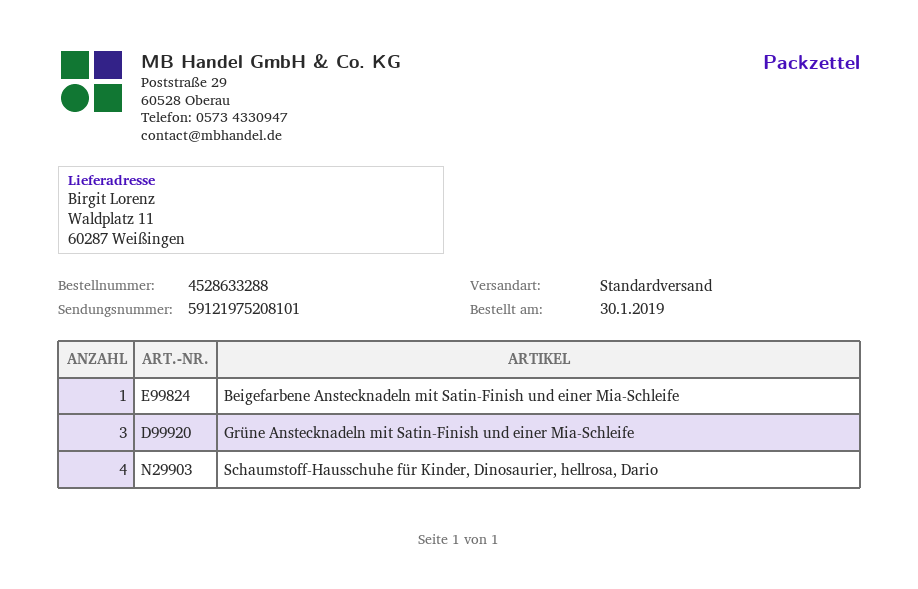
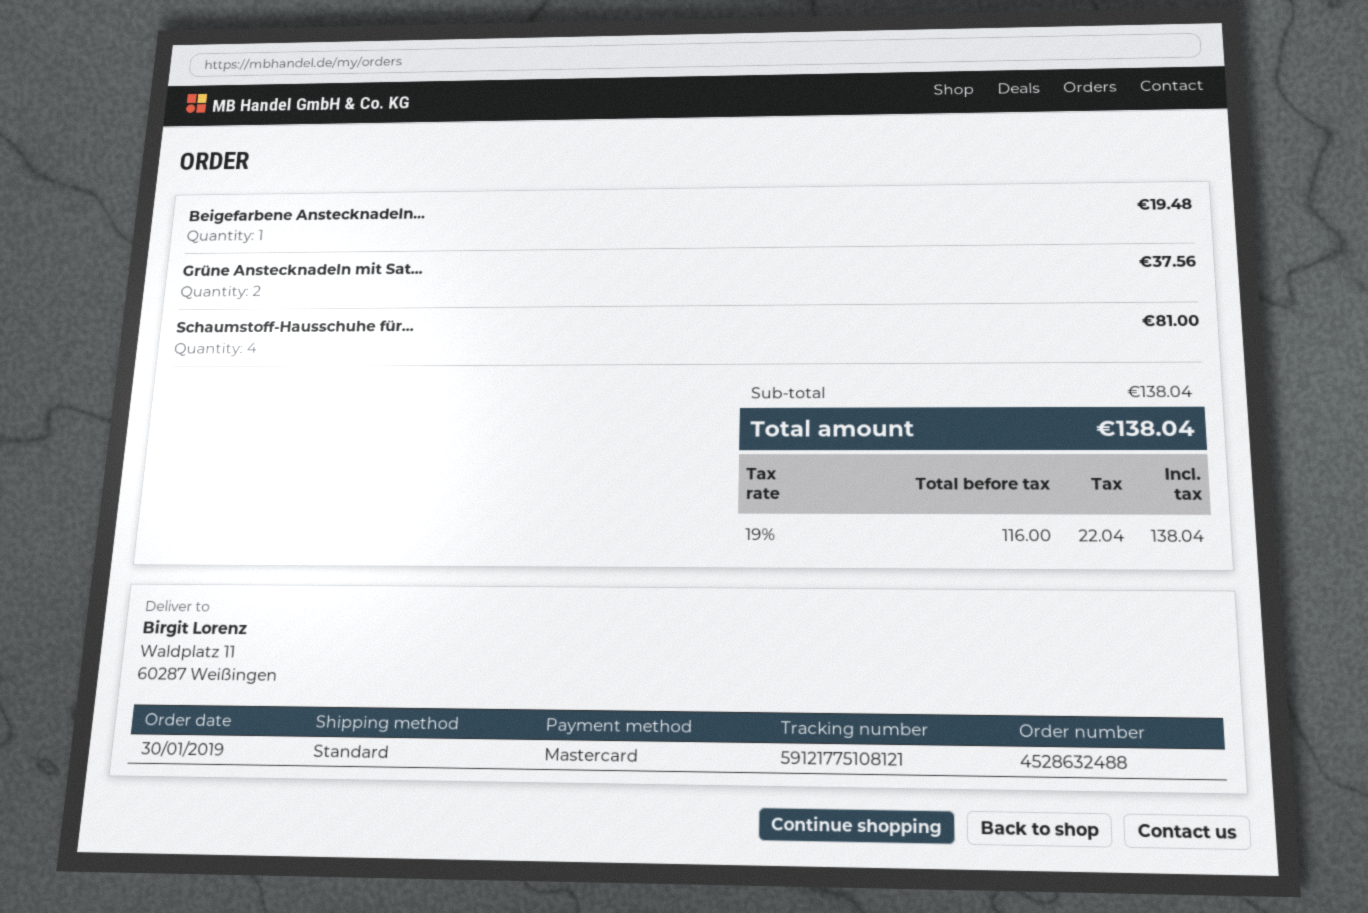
order number: 4528633288 -> 4528632488
tracking number: 59121975208101 -> 59121775108121
Grüne Anstecknadeln mit Satin-Finish und einer Mia-Schleife: 3 -> 2

